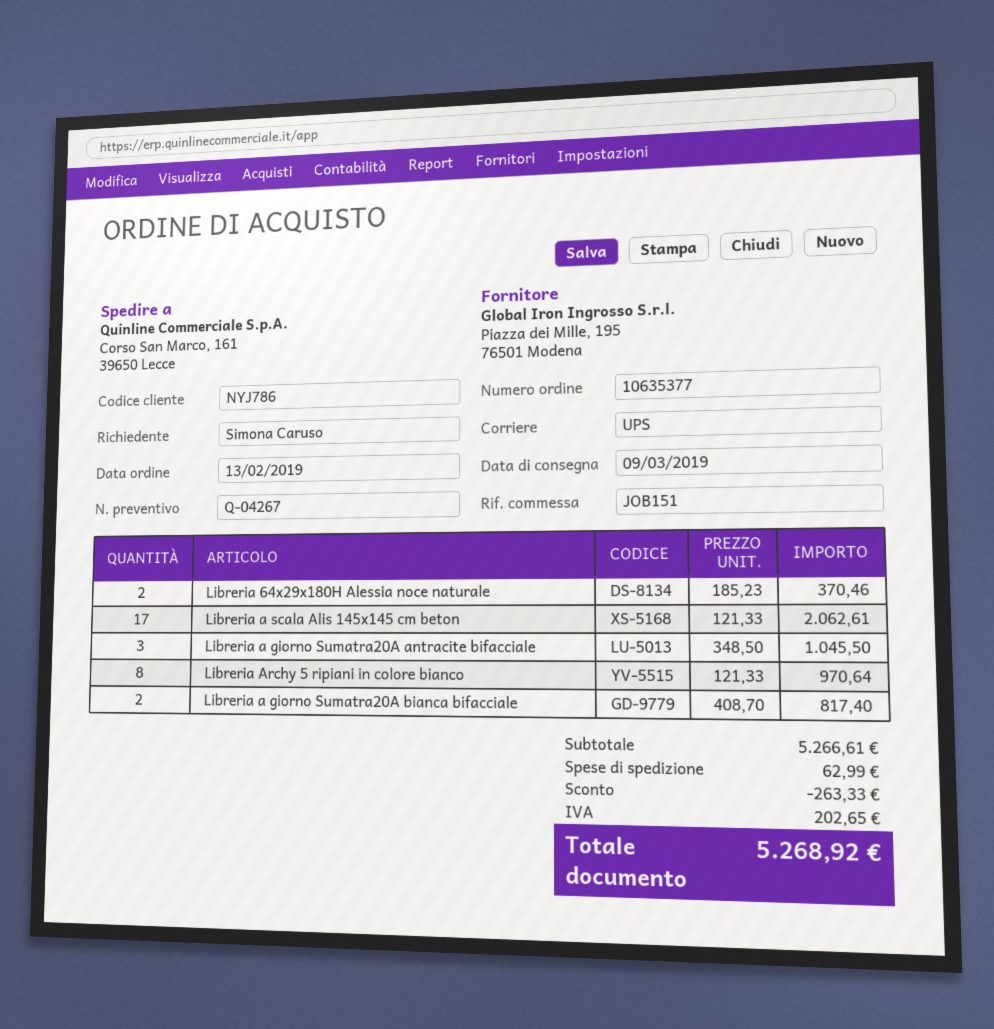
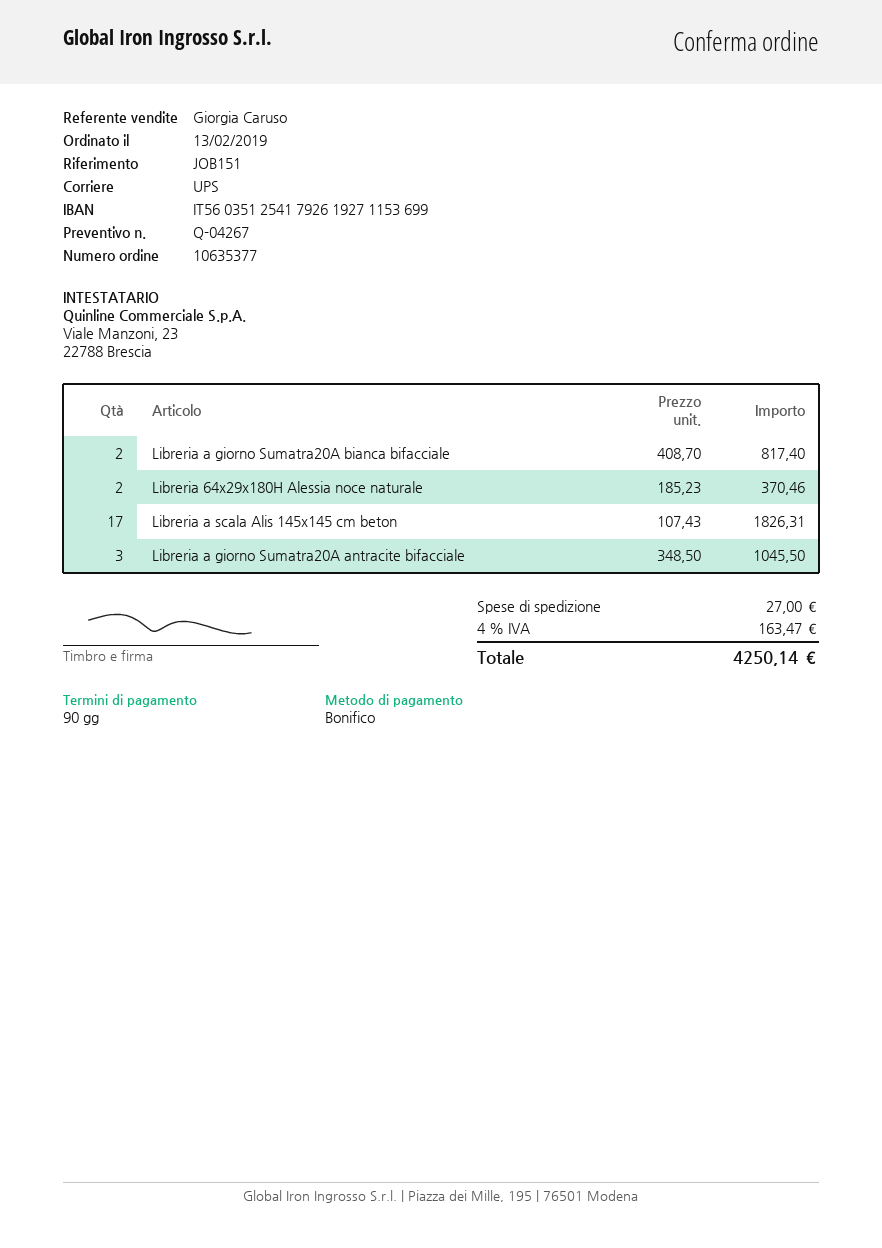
Libreria a scala Alis 145x145 cm beton: 17 x 121.33 = 2062.61 -> 17 x 107.43 = 1826.31
Libreria Archy 5 ripiani in colore bianco: 8 x 121.33 = 970.64 -> none
discount: 263.33 -> none
shipping: 62.99 -> 27.00
tax: 202.65 -> 163.47
total: 5268.92 -> 4250.14

